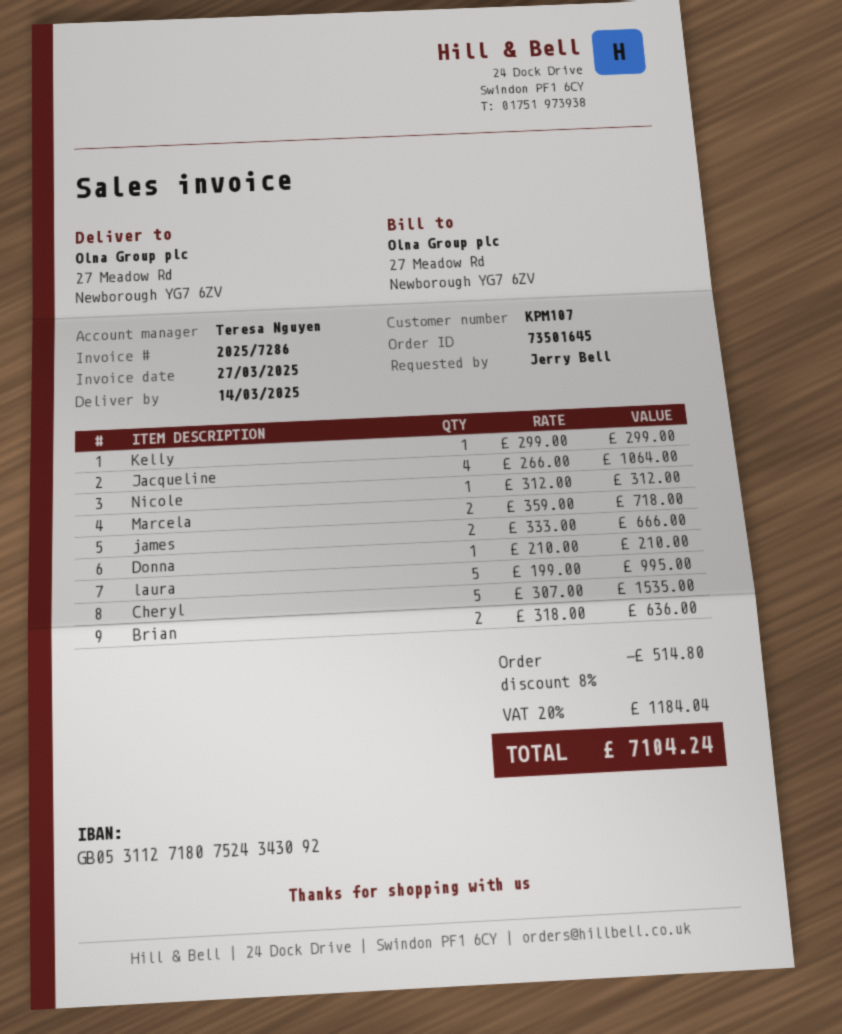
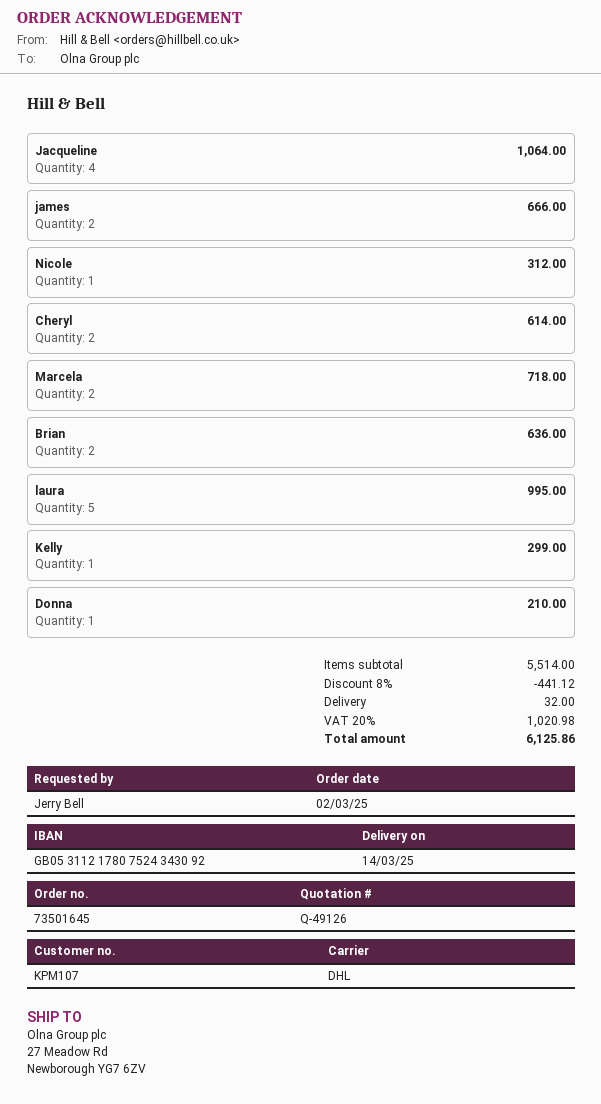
bank account: GB05311271807524343092 -> GB05311217807524343092
Cheryl: 5 for 1535.00 -> 2 for 614.00
discount: 8% = 514.80 -> 8% = 441.12
shipping: none -> 32.00
tax: 20% = 1184.04 -> 20% = 1020.98
total: 7104.24 -> 6125.86

